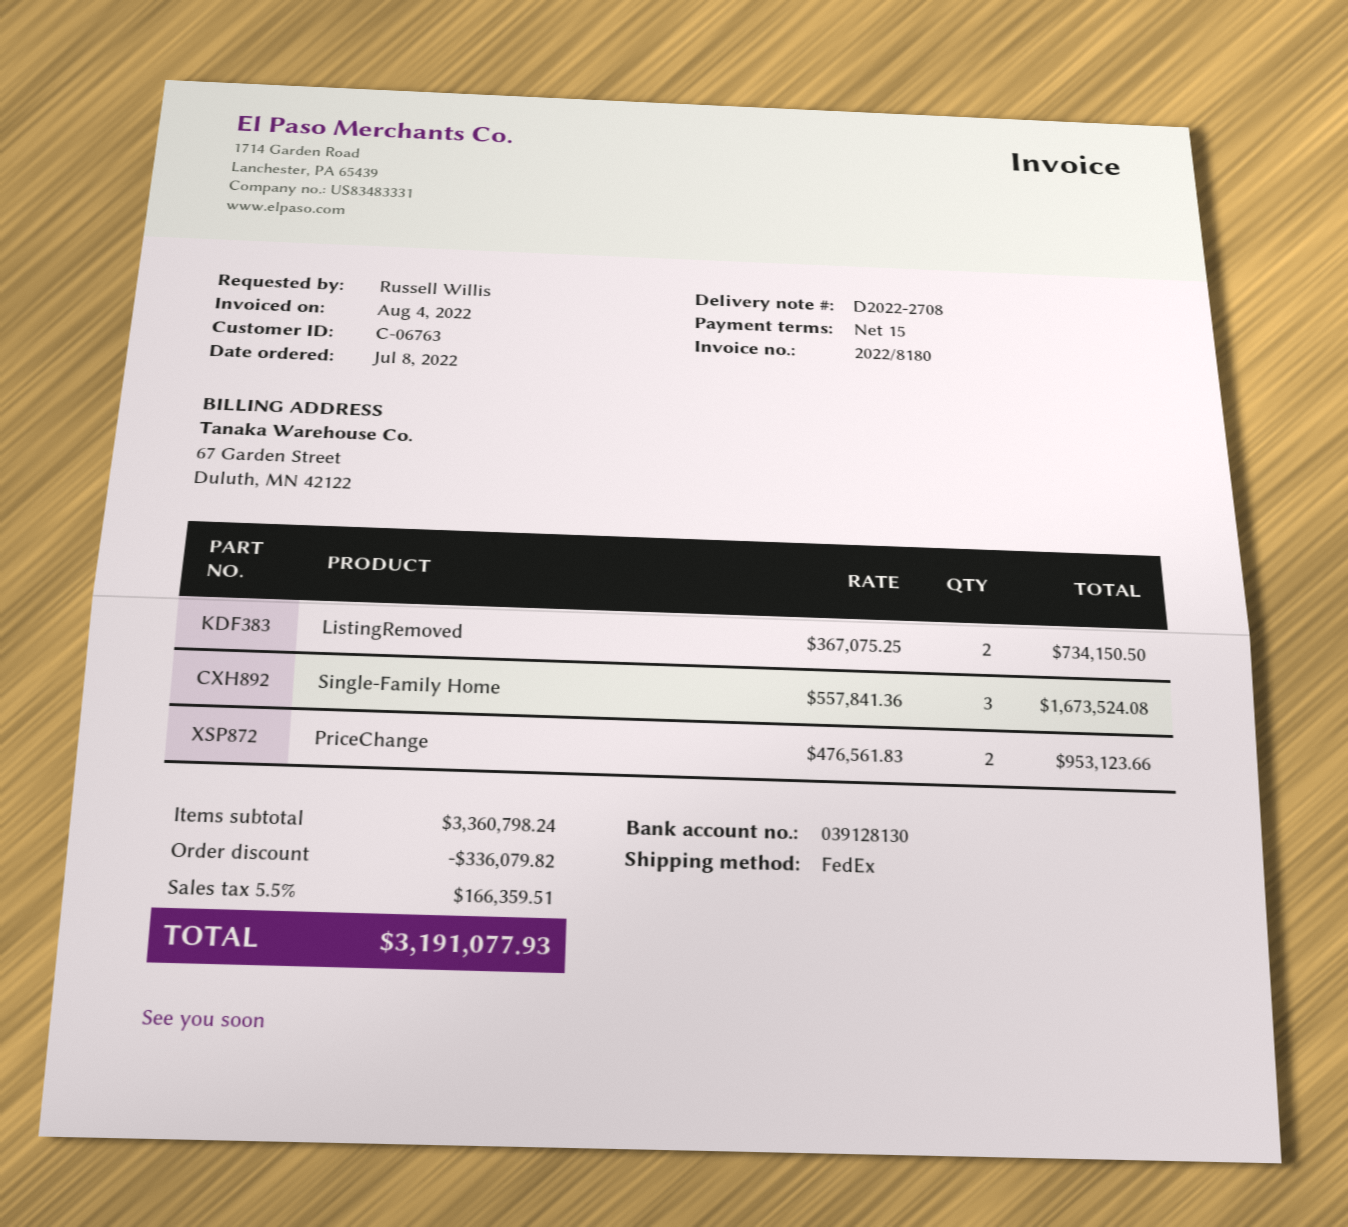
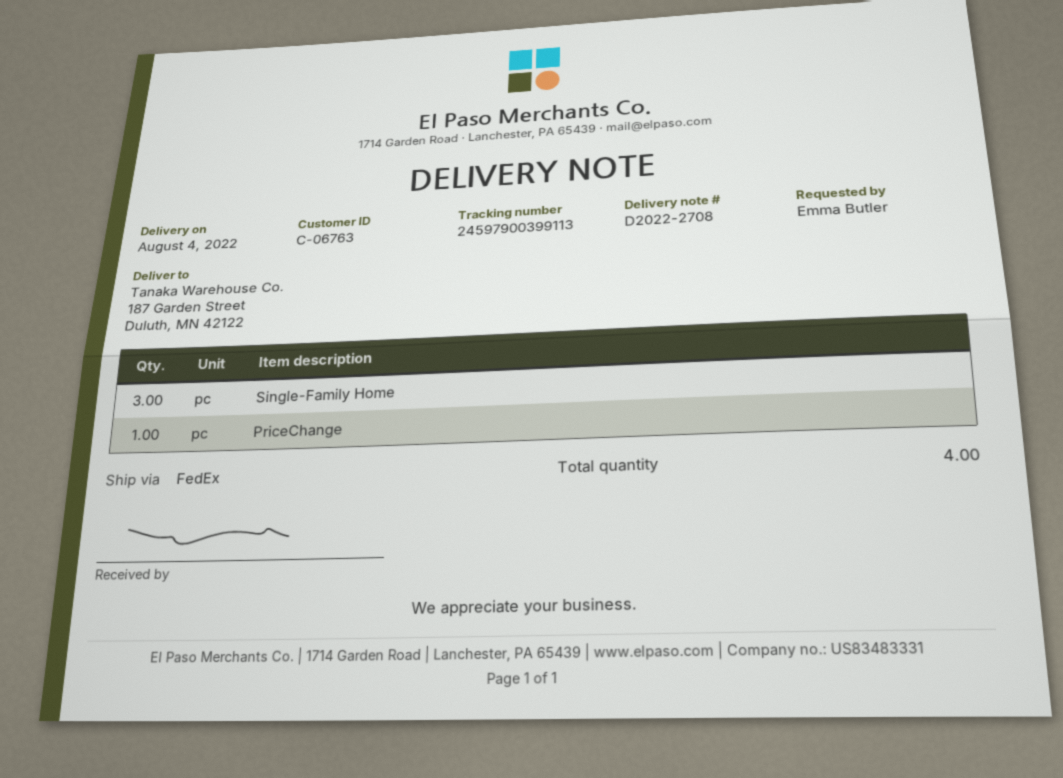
ordered by: Russell Willis -> Emma Butler
ListingRemoved: 2 -> none
PriceChange: 2 -> 1

